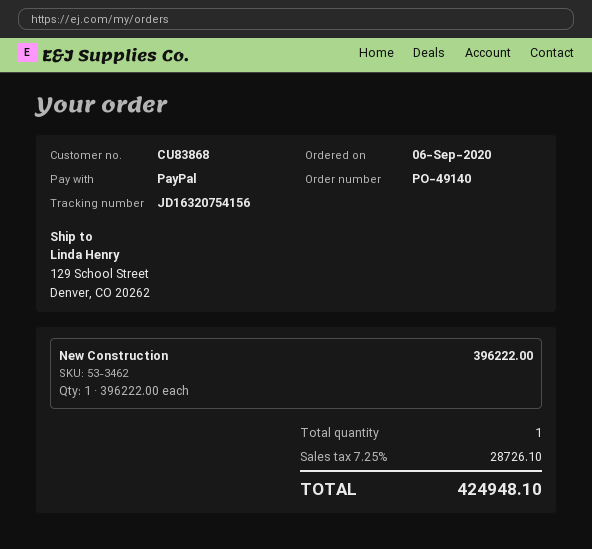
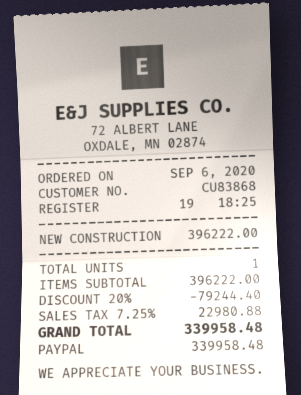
discount: none -> 20% = 79244.40
tax: 7.25% = 28726.10 -> 7.25% = 22980.88
total: 424948.10 -> 339958.48

